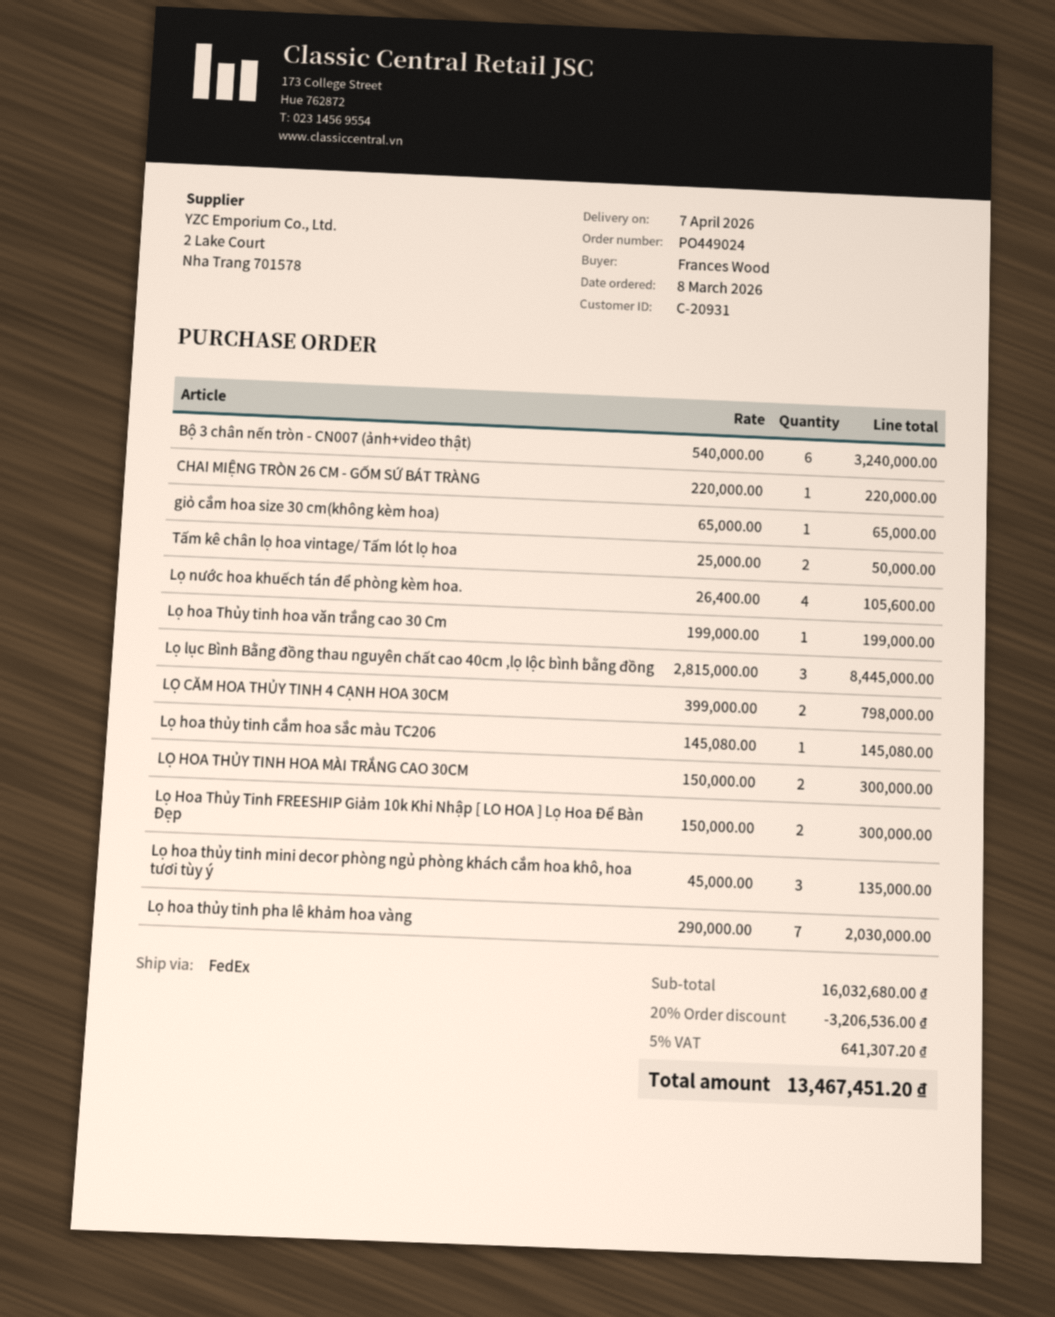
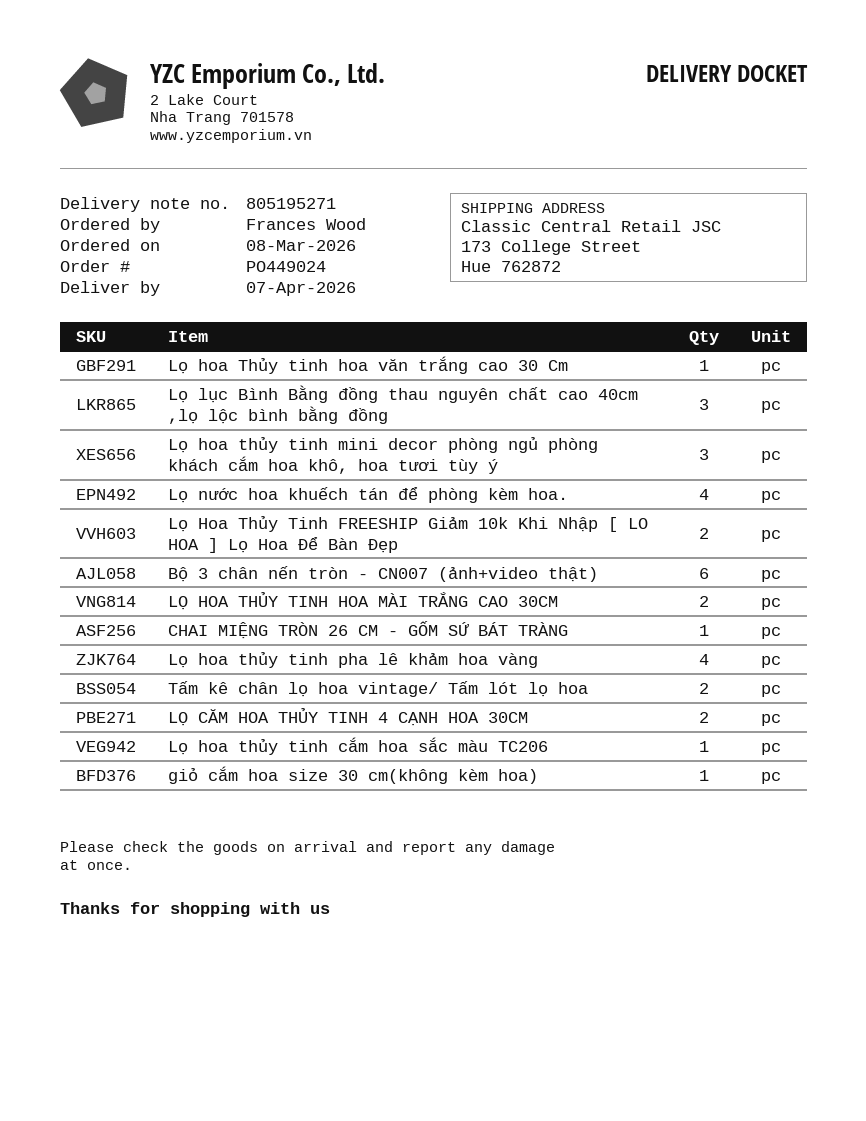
Lọ hoa thủy tinh pha lê khảm hoa vàng: 7 -> 4

